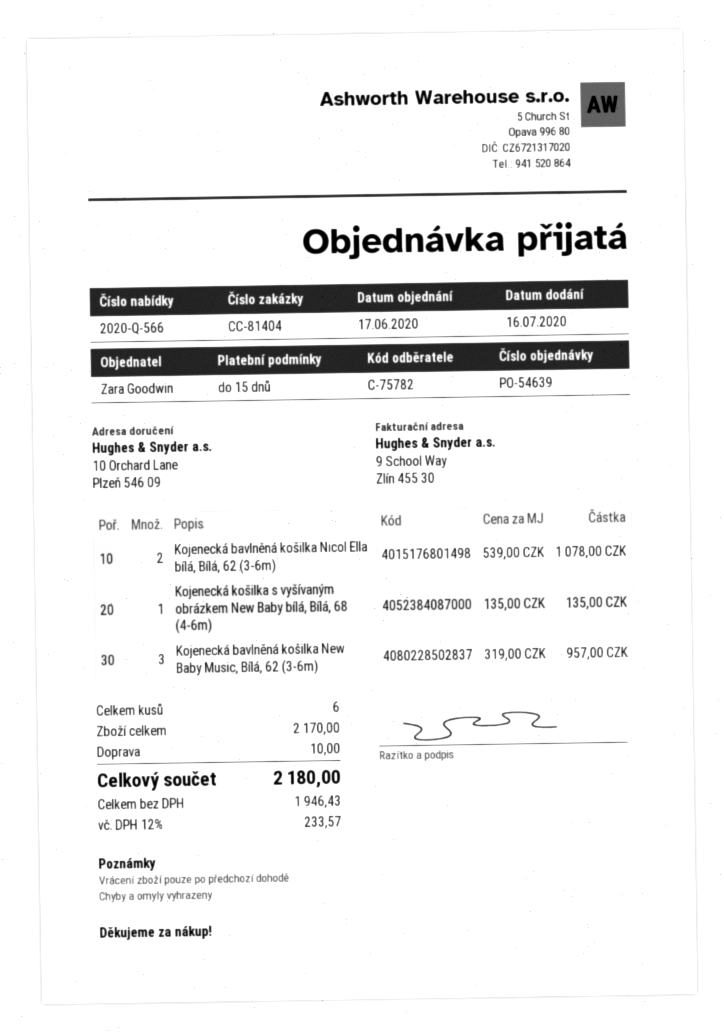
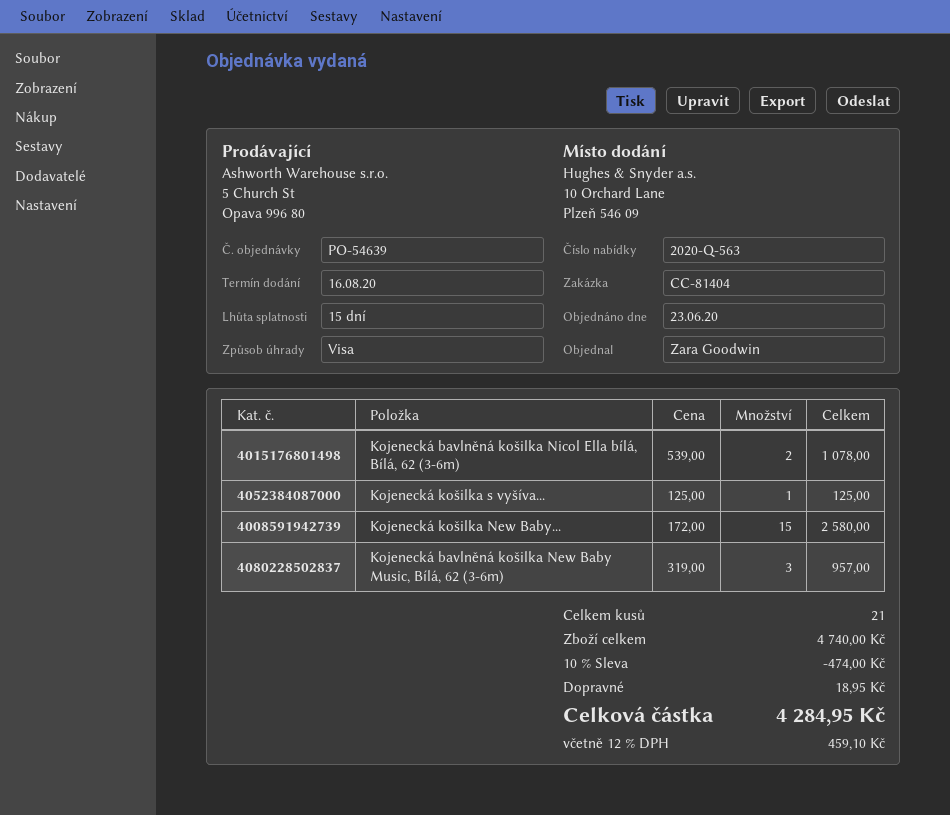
quote number: 2020-Q-566 -> 2020-Q-563
order date: 2020-06-17 -> 2020-06-23
delivery date: 2020-07-16 -> 2020-08-16
Kojenecká košilka s vyšívaným obrázkem New Baby bílá, Bílá, 68 (4-6m): 1 x 135.00 = 135.00 -> 1 x 125.00 = 125.00
Kojenecká košilka New Baby...: none -> 15 x 172.00 = 2580.00
total quantity: 6 -> 21
subtotal: 2170.00 -> 4740.00
discount: none -> 10% = 474.00
shipping: 10.00 -> 18.95
tax: 12% = 233.57 -> 12% = 459.10
total: 2180.00 -> 4284.95

